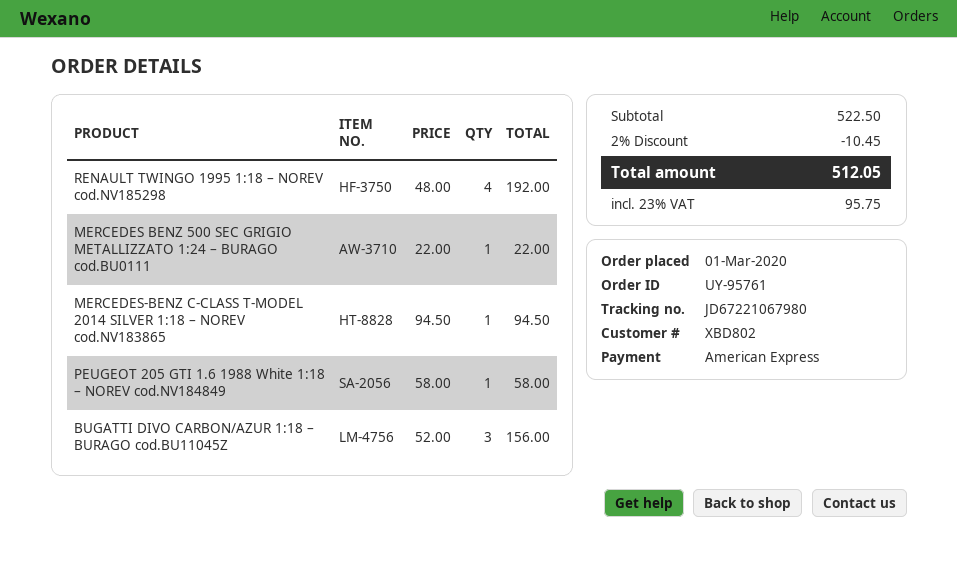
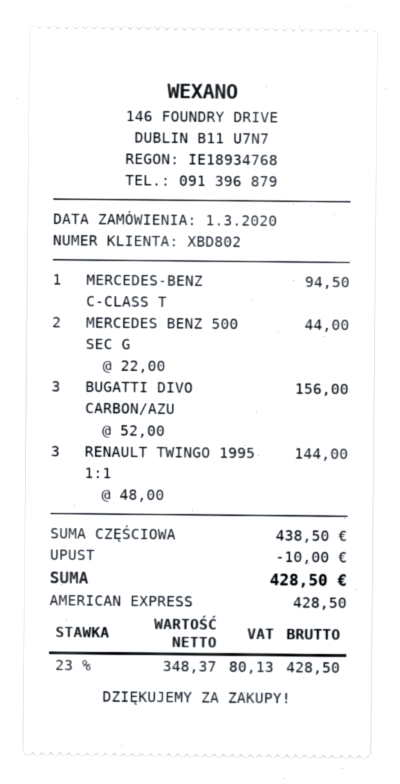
RENAULT TWINGO 1995 1:18 – NOREV cod.NV185298: 4 x 48.00 = 192.00 -> 3 x 48.00 = 144.00
MERCEDES BENZ 500 SEC GRIGIO METALLIZZATO 1:24 – BURAGO cod.BU0111: 1 x 22.00 = 22.00 -> 2 x 22.00 = 44.00
PEUGEOT 205 GTI 1.6 1988 White 1:18 – NOREV cod.NV184849: 1 x 58.00 = 58.00 -> none
subtotal: 522.50 -> 438.50
discount: 10.45 -> 10.00
tax: 23% = 95.75 -> 23% = 80.13
total: 512.05 -> 428.50

